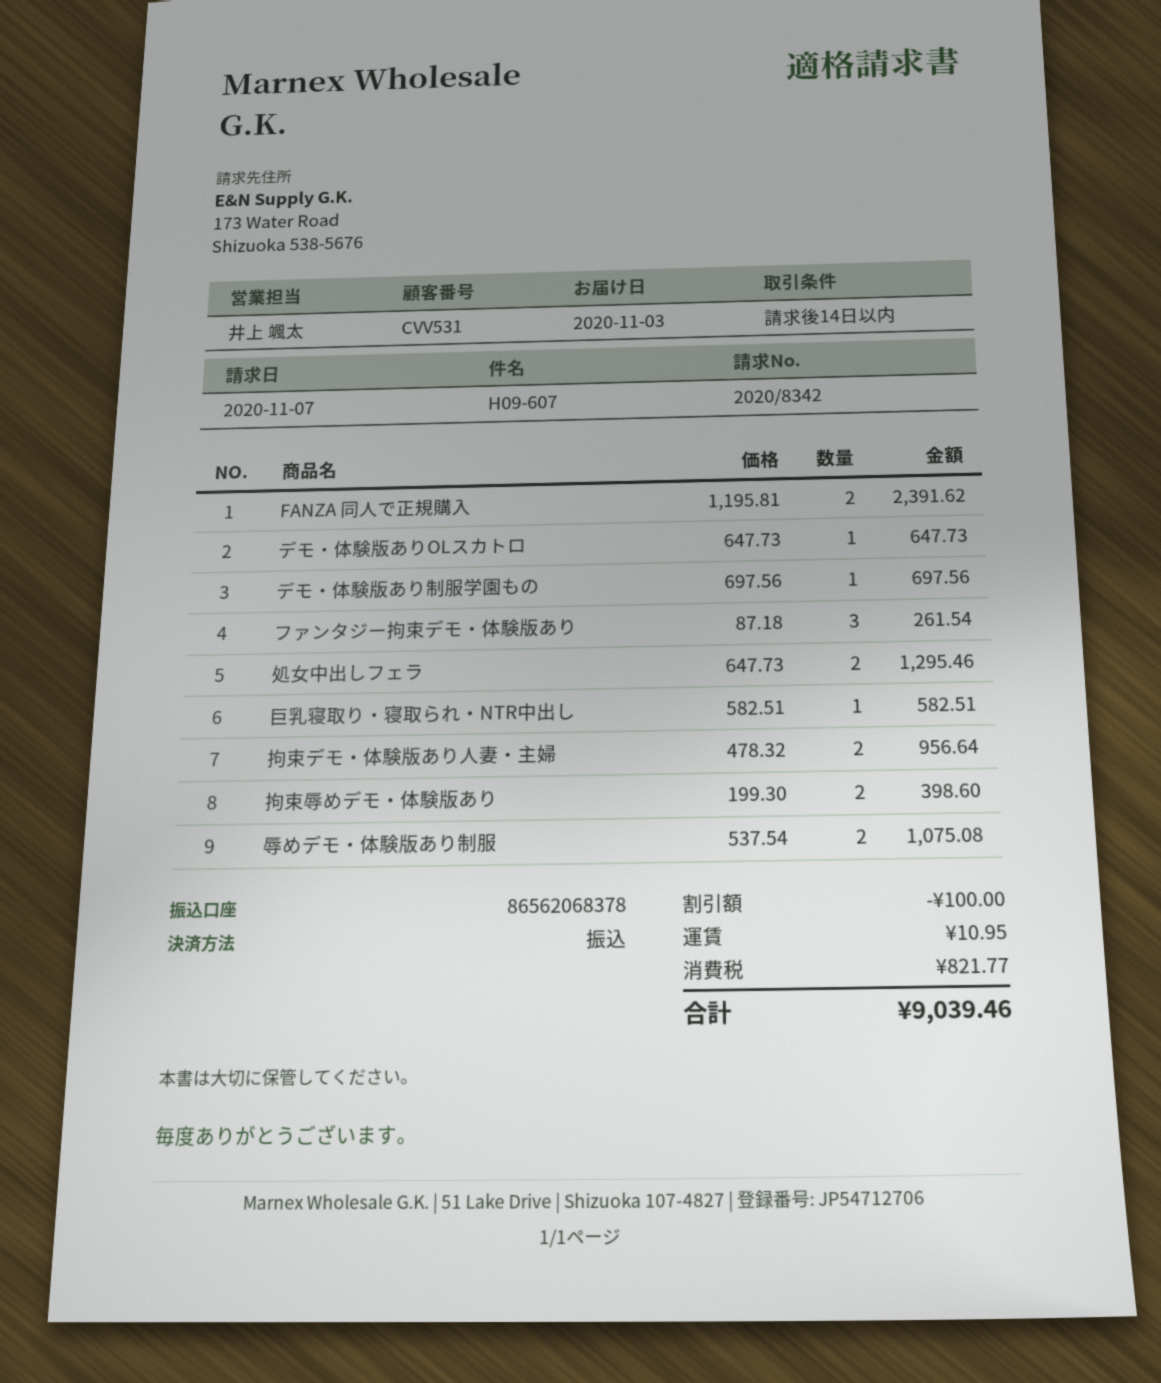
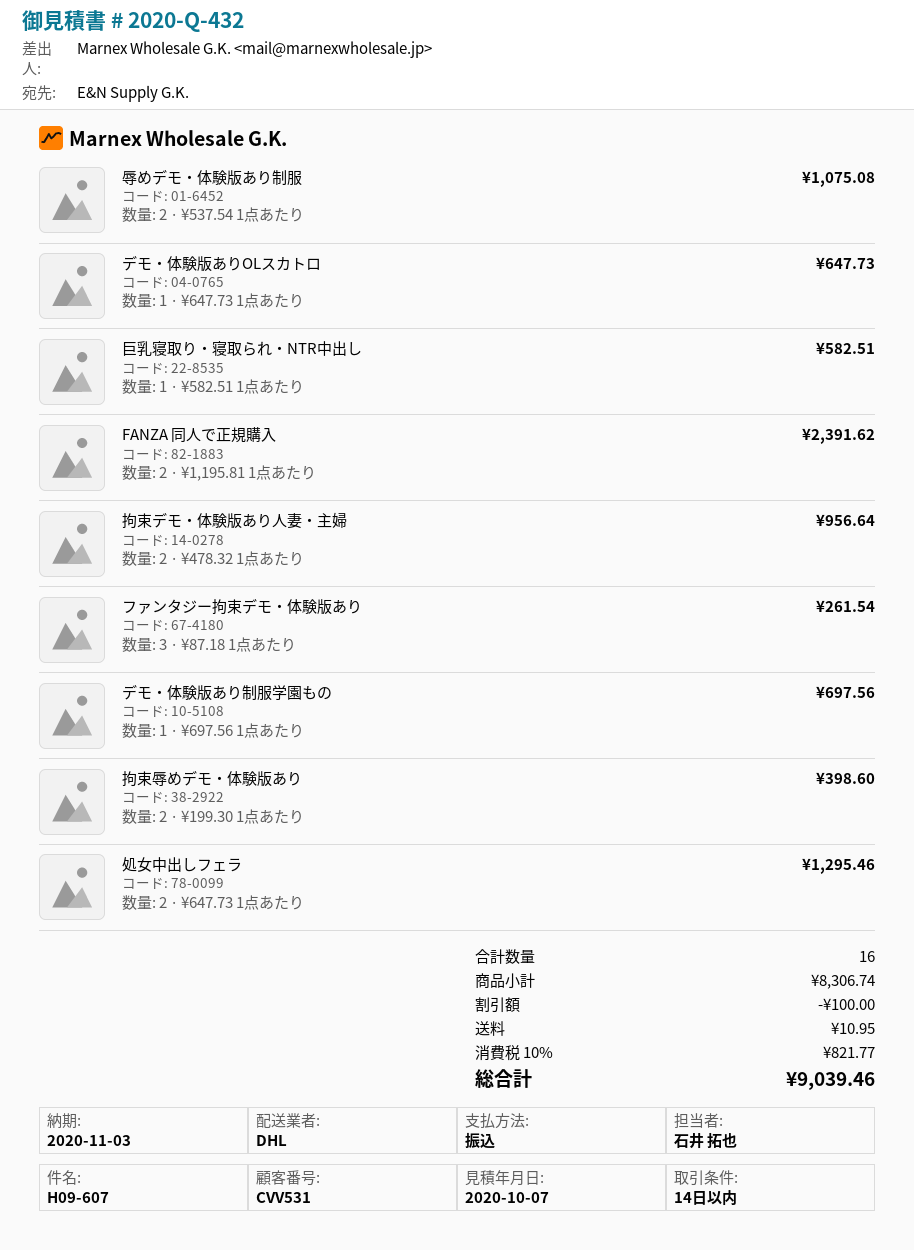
sales rep: 井上 颯太 -> 石井 拓也

